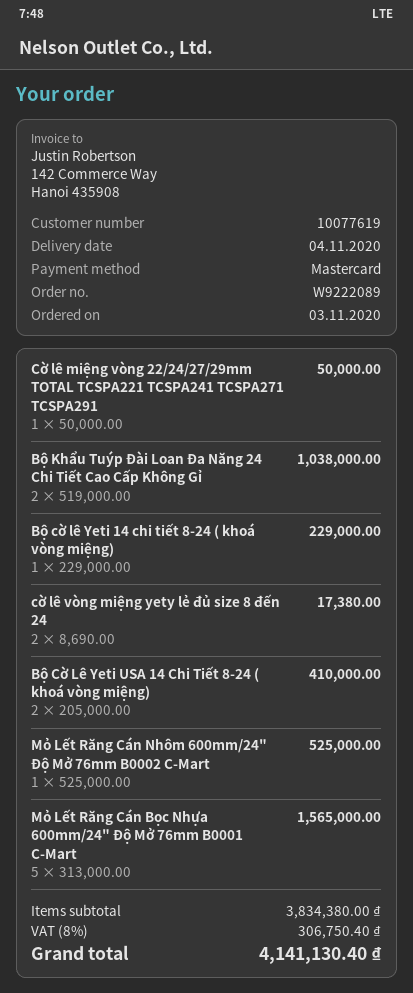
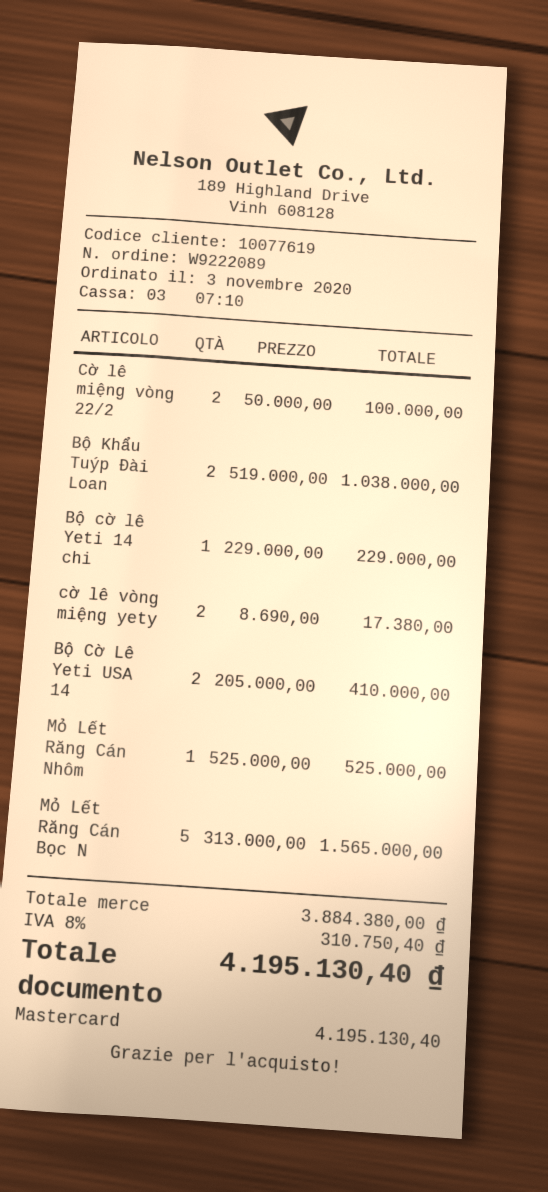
Cờ lê miệng vòng 22/24/27/29mm TOTAL TCSPA221 TCSPA241 TCSPA271 TCSPA291: 1 x 50000.00 = 50000.00 -> 2 x 50000.00 = 100000.00
subtotal: 3834380.00 -> 3884380.00
tax: 8% = 306750.40 -> 8% = 310750.40
total: 4141130.40 -> 4195130.40

